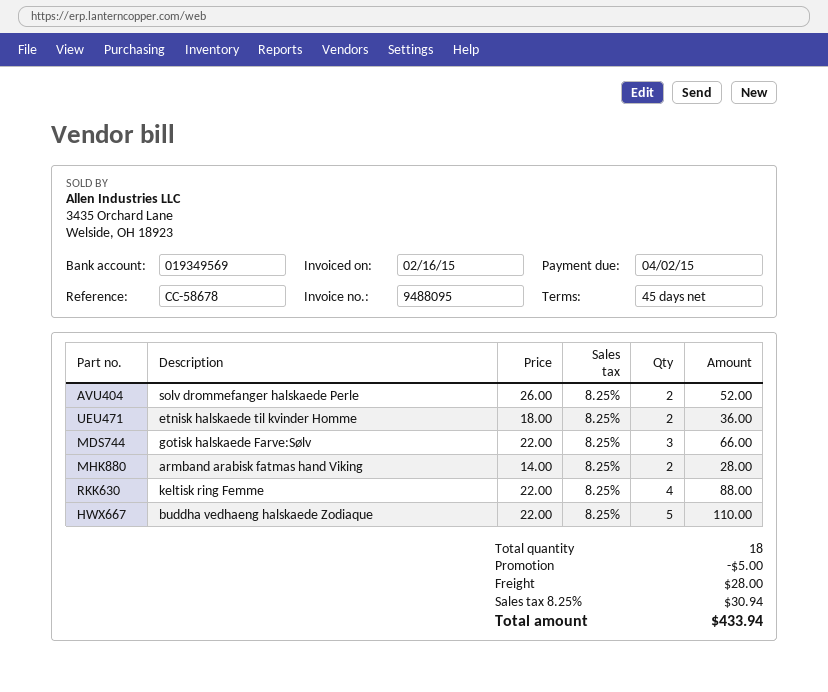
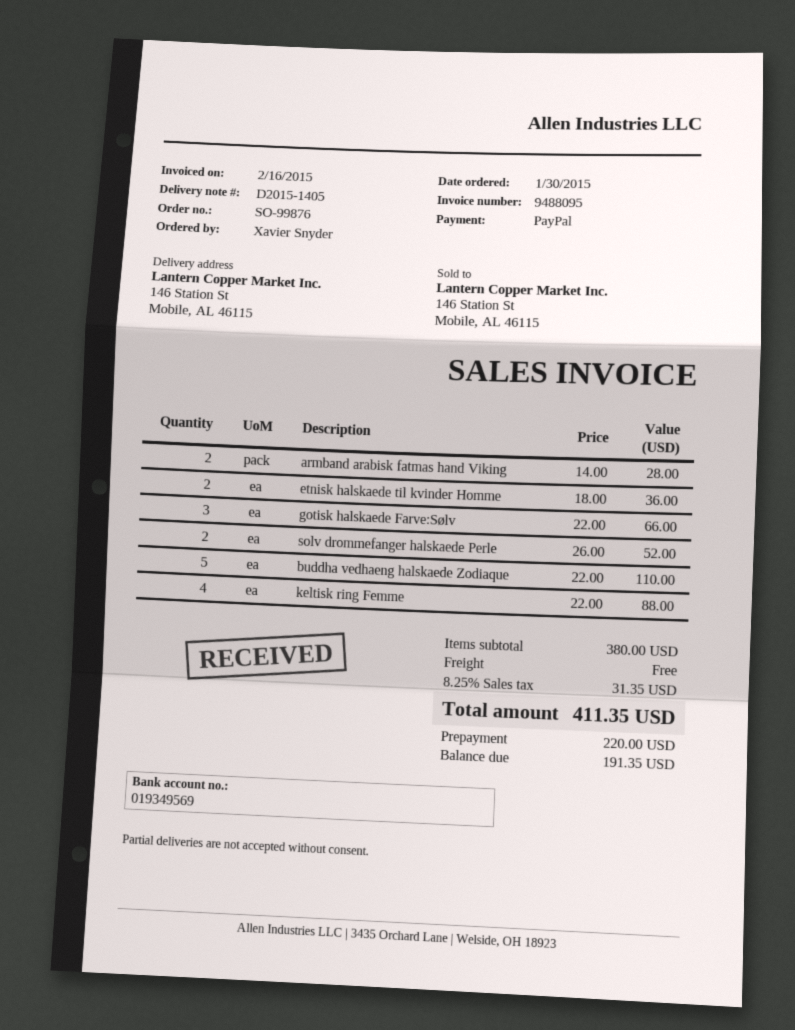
discount: 5.00 -> none
shipping: 28.00 -> 0.00
tax: 8.25% = 30.94 -> 8.25% = 31.35
total: 433.94 -> 411.35

